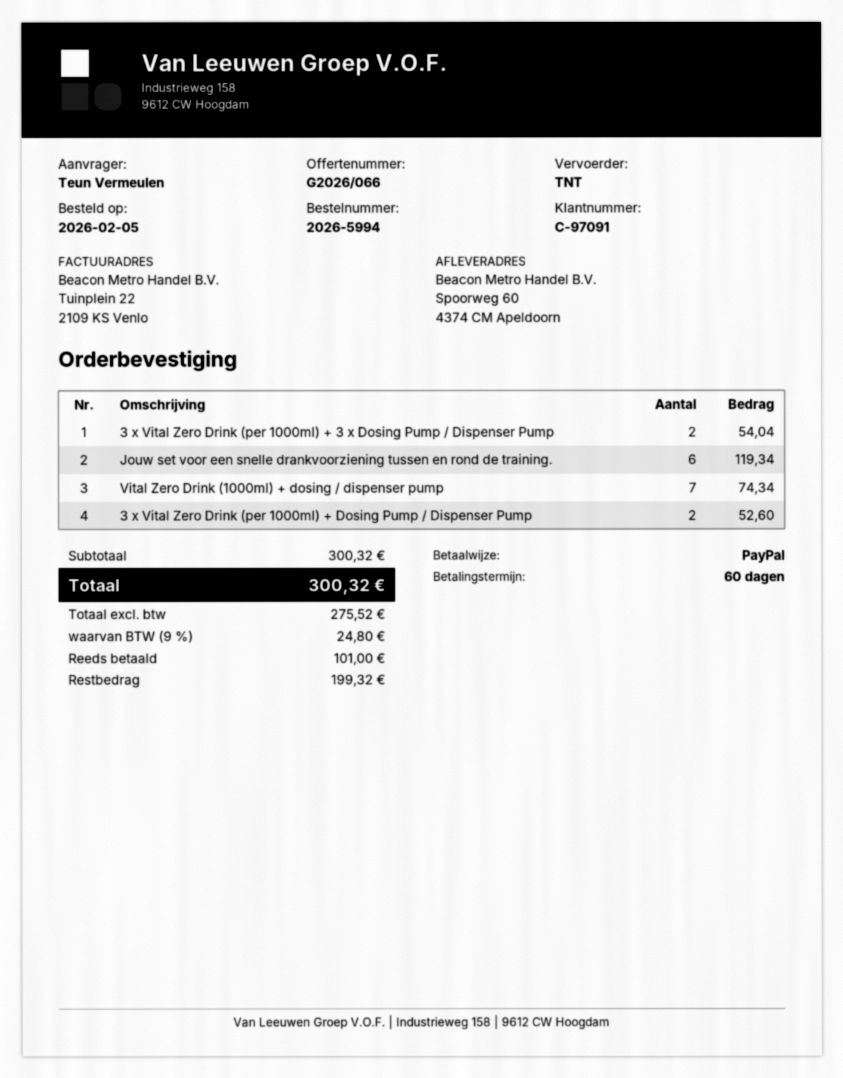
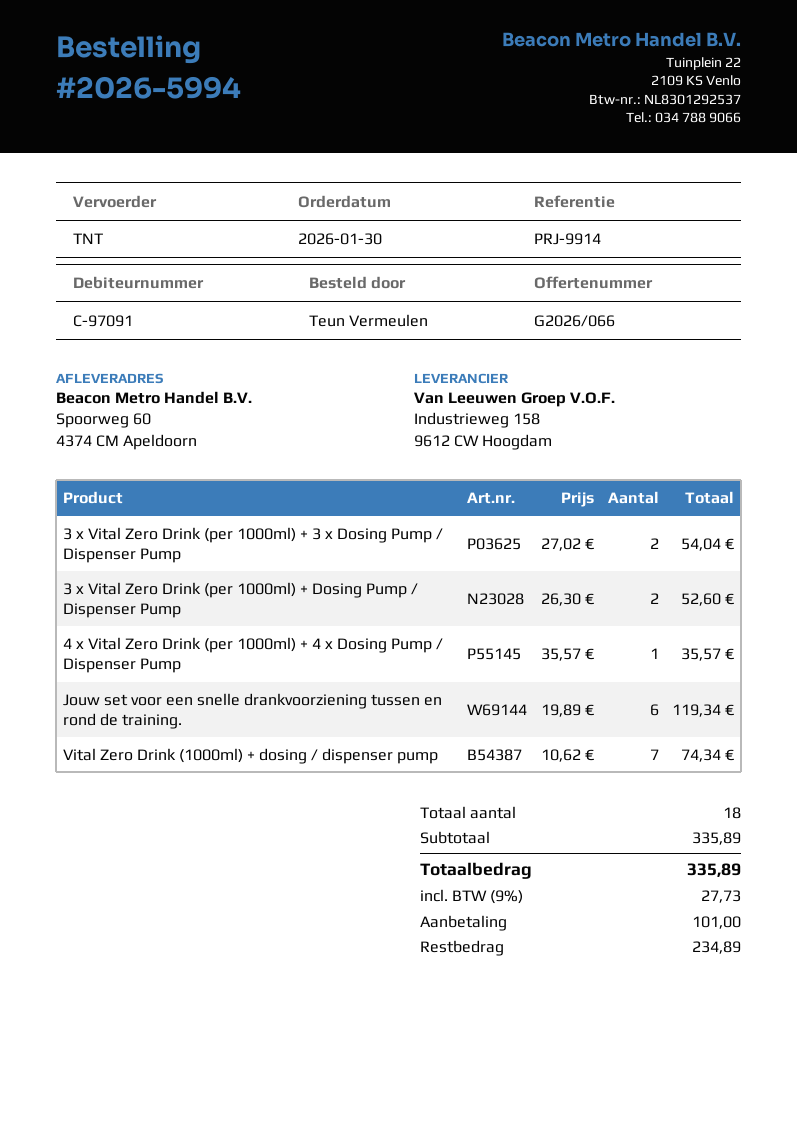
order date: 2026-02-05 -> 2026-01-30
4 x Vital Zero Drink (per 1000ml) + 4 x Dosing Pump / Dispenser Pump: none -> 1 for 35.57
subtotal: 300.32 -> 335.89
tax: 9% = 24.80 -> 9% = 27.73
total: 300.32 -> 335.89
balance: 199.32 -> 234.89

